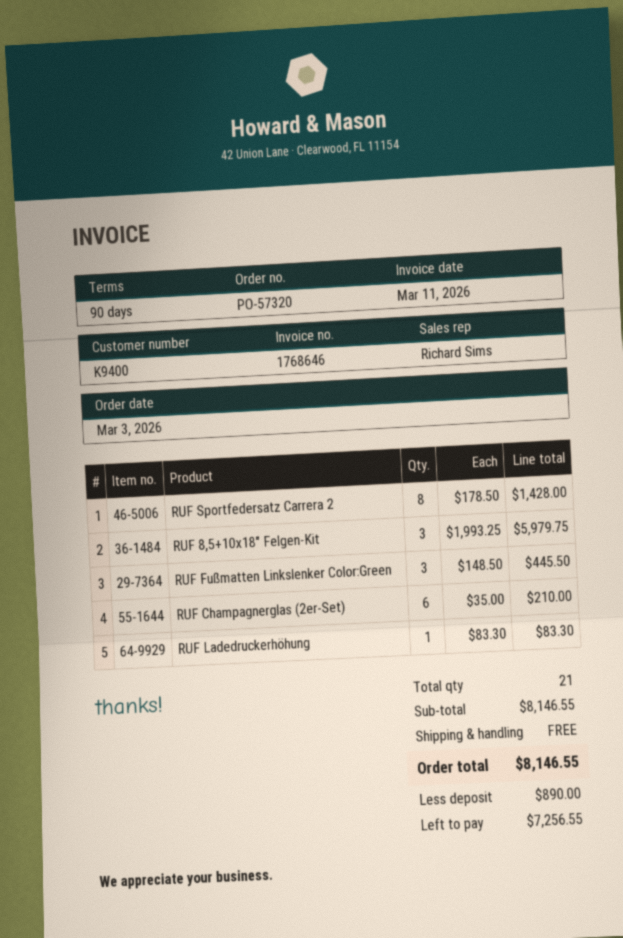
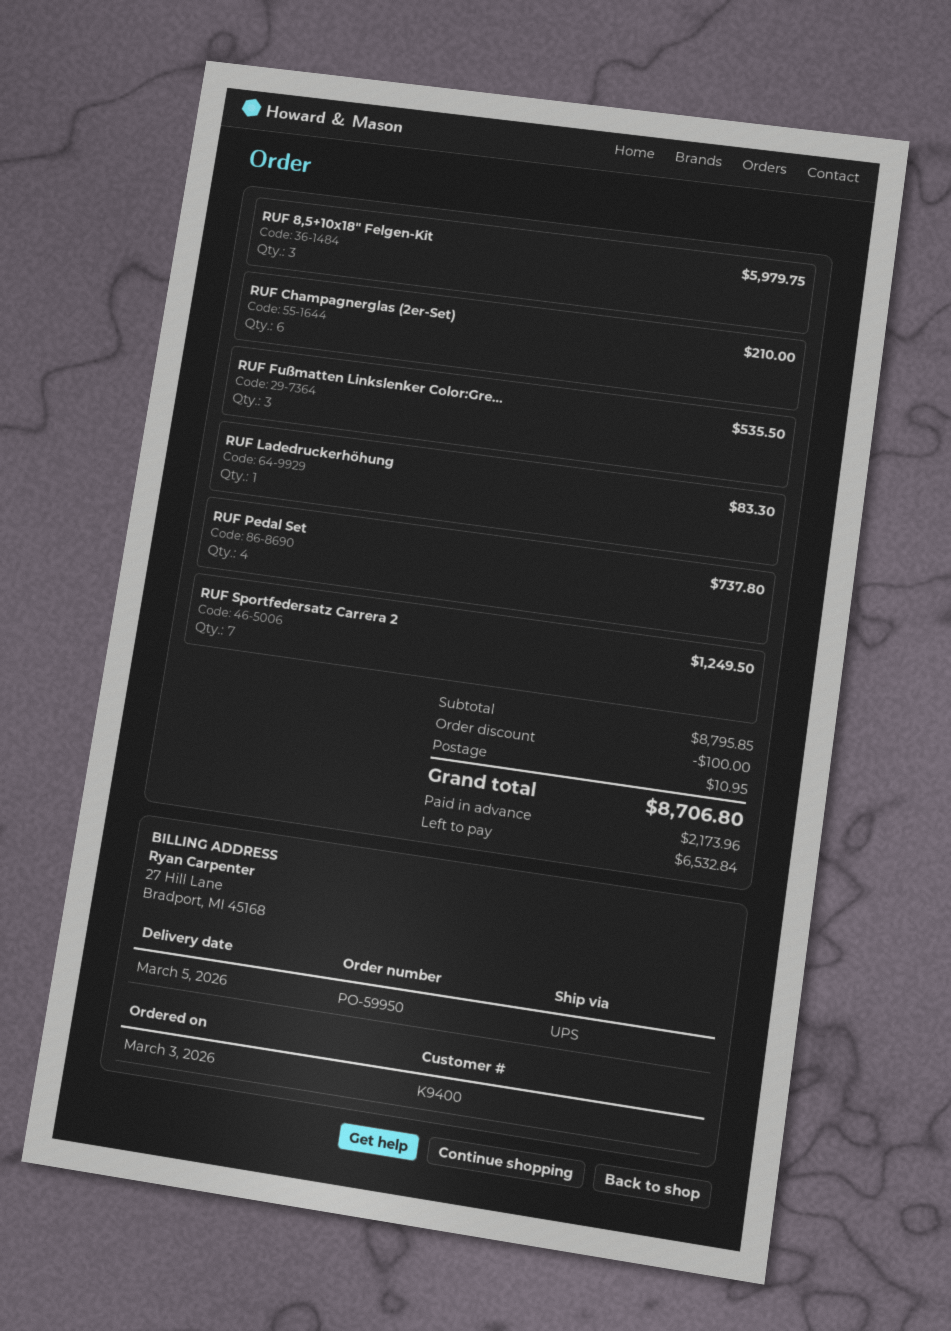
order number: PO-57320 -> PO-59950
RUF Sportfedersatz Carrera 2: 8 for 1428.00 -> 7 for 1249.50
RUF Fußmatten Linkslenker Color:Green: 3 for 445.50 -> 3 for 535.50
RUF Pedal Set: none -> 4 for 737.80
subtotal: 8146.55 -> 8795.85
discount: none -> 100.00
shipping: 0.00 -> 10.95
total: 8146.55 -> 8706.80
deposit: 890.00 -> 2173.96
balance: 7256.55 -> 6532.84

